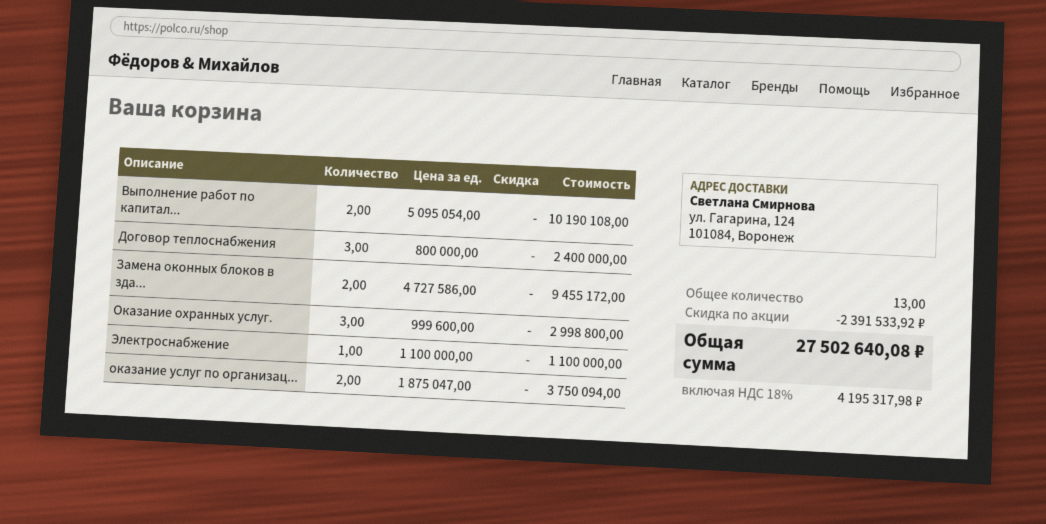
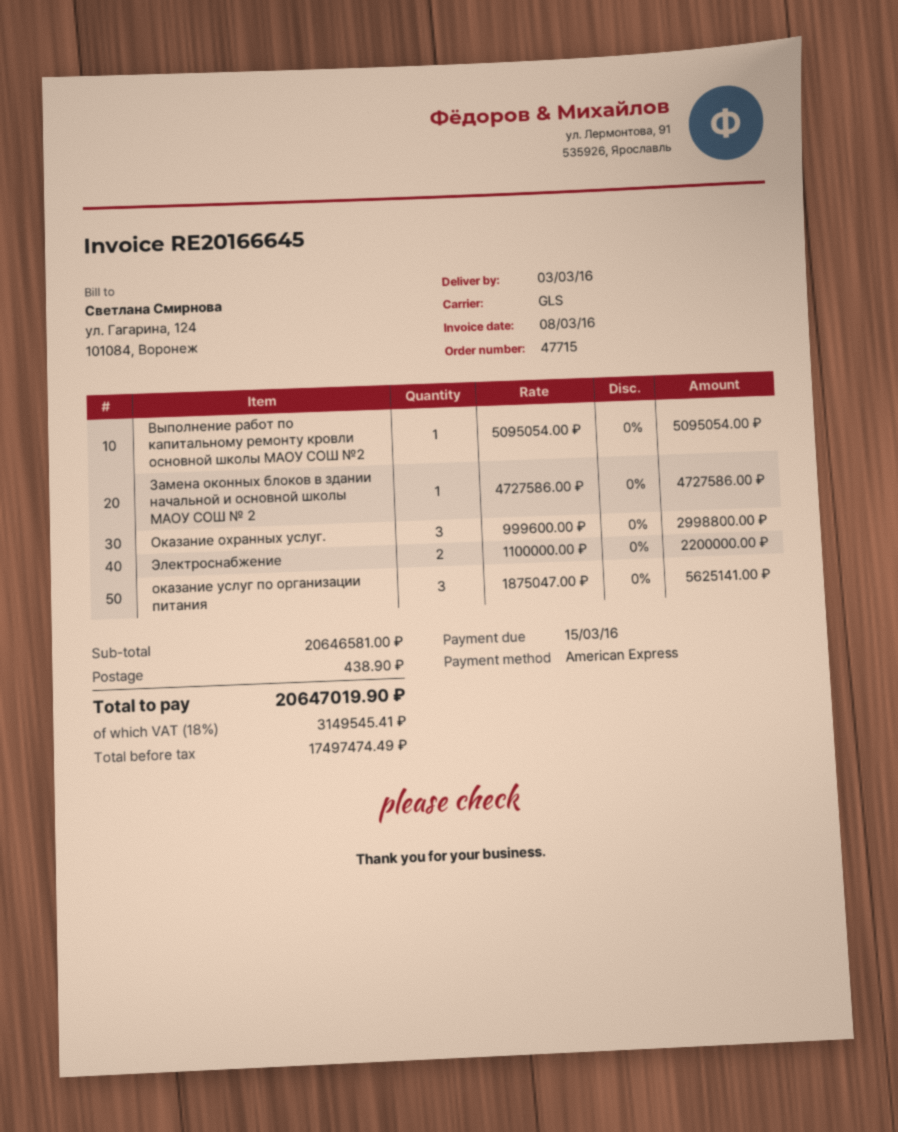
Выполнение работ по капитал...: 2 x 5095054.00 = 10190108.00 -> 1 x 5095054.00 = 5095054.00
Договор теплоснабжения: 3 x 800000.00 = 2400000.00 -> none
Замена оконных блоков в зда...: 2 x 4727586.00 = 9455172.00 -> 1 x 4727586.00 = 4727586.00
Электроснабжение: 1 x 1100000.00 = 1100000.00 -> 2 x 1100000.00 = 2200000.00
оказание услуг по организац...: 2 x 1875047.00 = 3750094.00 -> 3 x 1875047.00 = 5625141.00
discount: 2391533.92 -> none
shipping: none -> 438.90
tax: 18% = 4195317.98 -> 18% = 3149545.41
total: 27502640.08 -> 20647019.90

